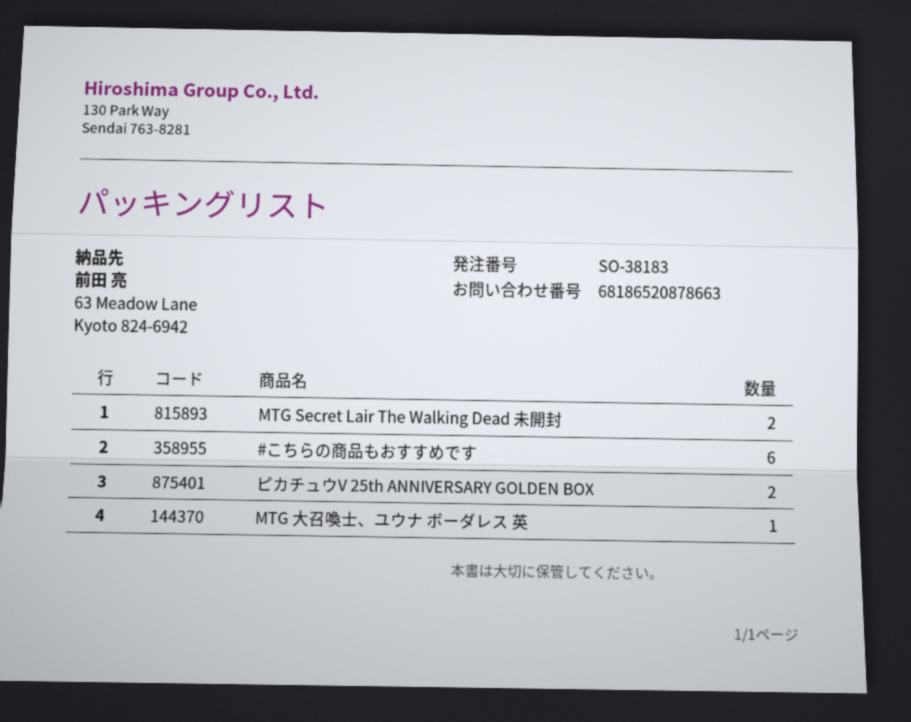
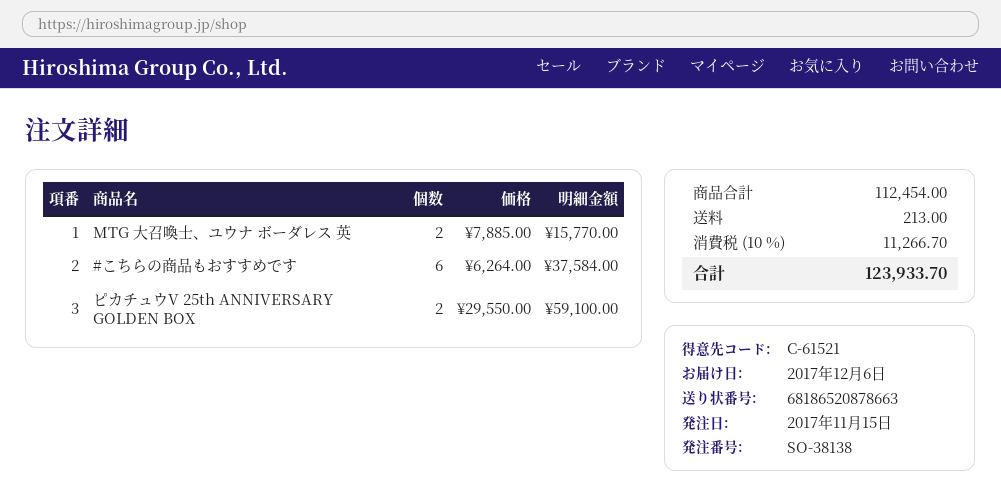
order number: SO-38183 -> SO-38138
MTG Secret Lair The Walking Dead 未開封: 2 -> none
MTG 大召喚士、ユウナ ボーダレス 英: 1 -> 2

